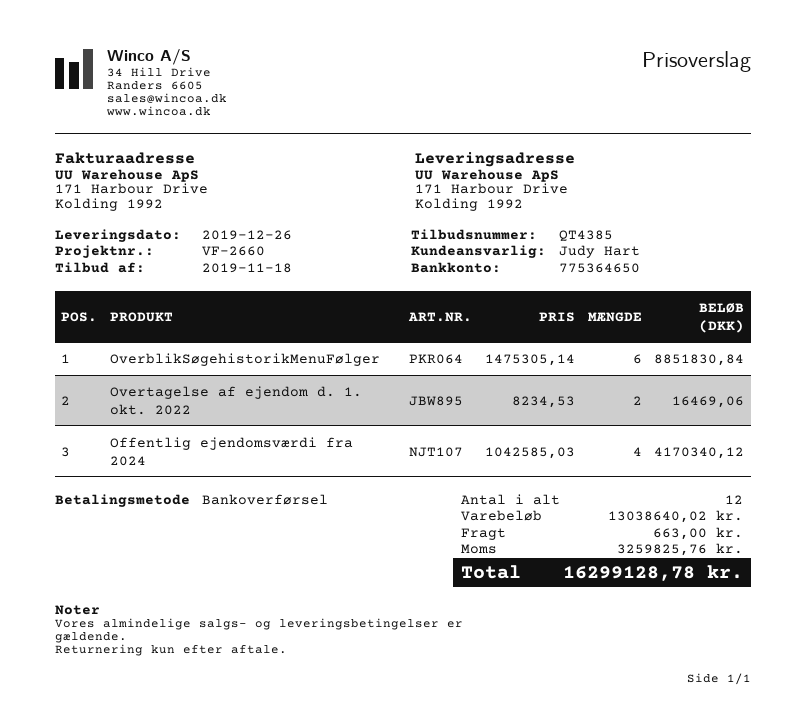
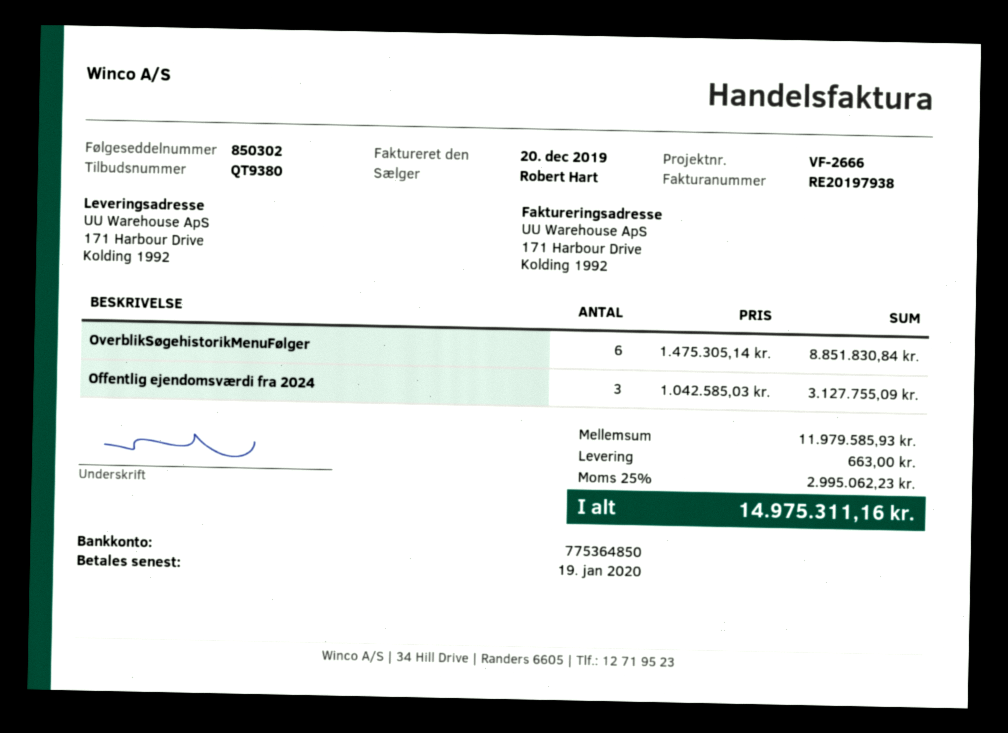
quote number: QT4385 -> QT9380
reference: VF-2660 -> VF-2666
sales rep: Judy Hart -> Robert Hart
bank account: 775364650 -> 775364850
Overtagelse af ejendom d. 1. okt. 2022: 2 x 8234.53 = 16469.06 -> none
Offentlig ejendomsværdi fra 2024: 4 x 1042585.03 = 4170340.12 -> 3 x 1042585.03 = 3127755.09
subtotal: 13038640.02 -> 11979585.93
tax: 3259825.76 -> 2995062.23
total: 16299128.78 -> 14975311.16

